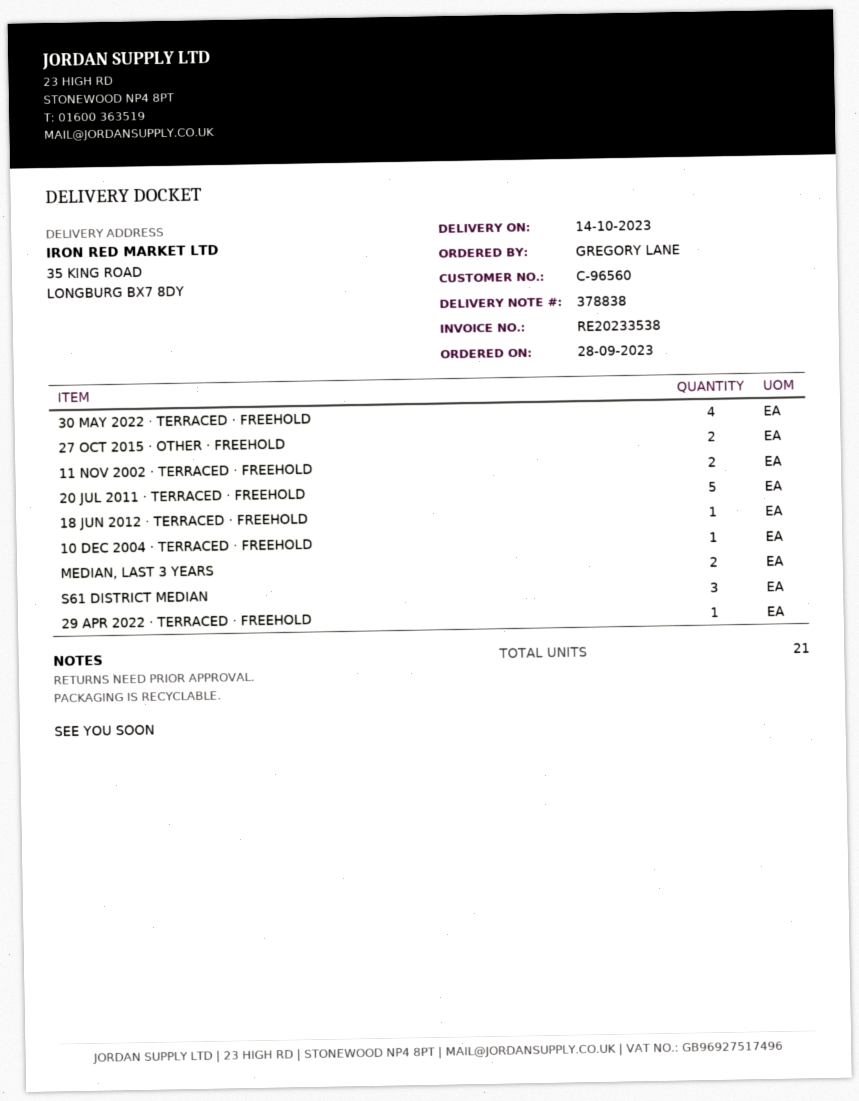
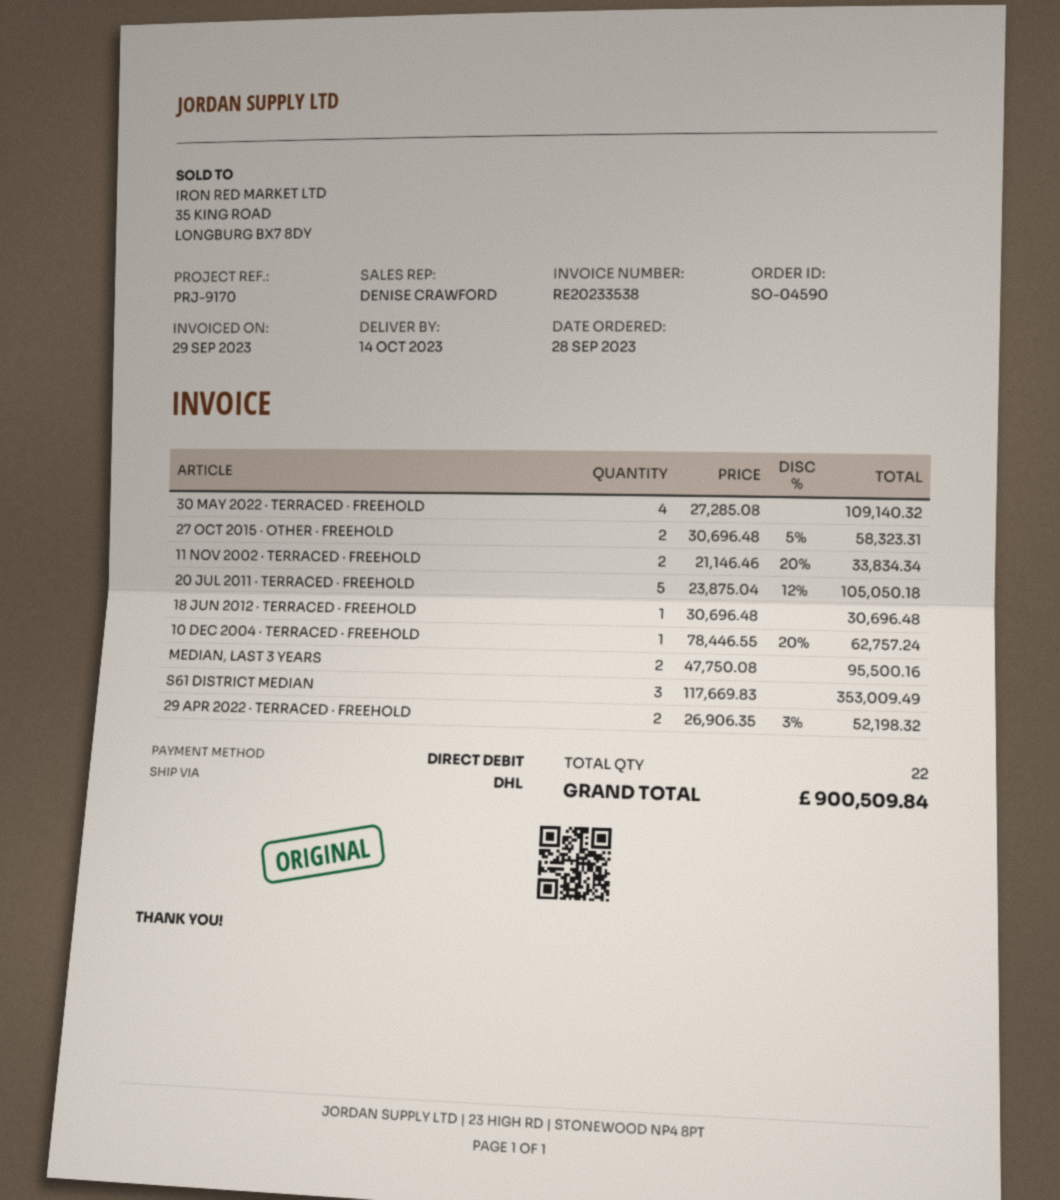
29 APR 2022 · TERRACED · FREEHOLD: 1 -> 2
total quantity: 21 -> 22

